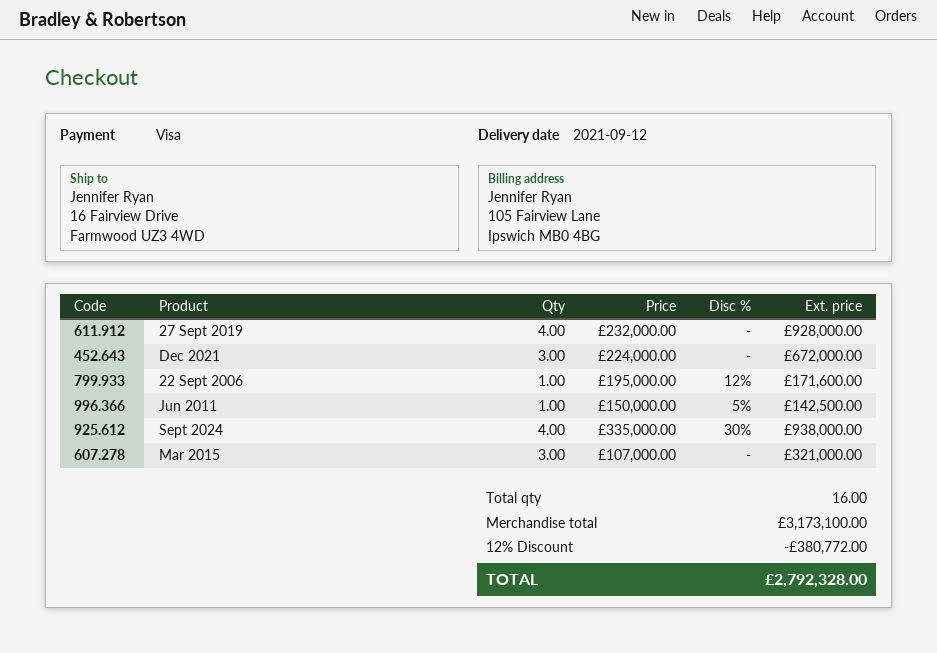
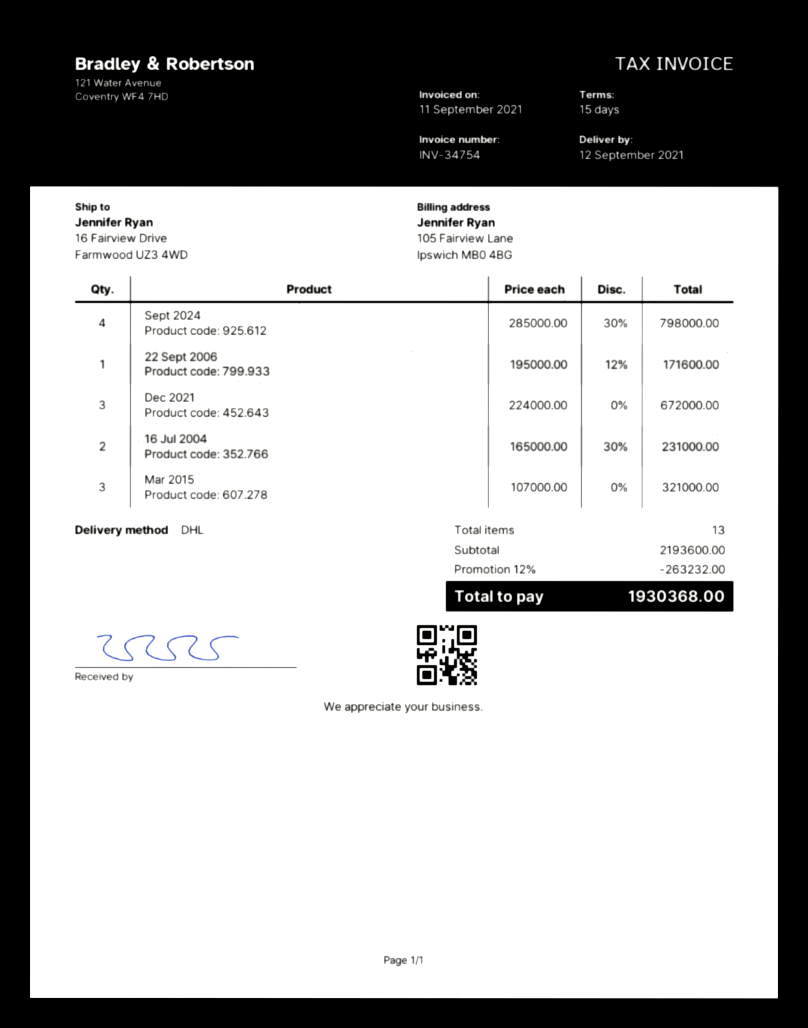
27 Sept 2019: 4 x 232000.00 = 928000.00 -> none
Jun 2011: 1 x 150000.00 - 5% = 142500.00 -> none
Sept 2024: 4 x 335000.00 - 30% = 938000.00 -> 4 x 285000.00 - 30% = 798000.00
16 Jul 2004: none -> 2 x 165000.00 - 30% = 231000.00
total quantity: 16 -> 13
subtotal: 3173100.00 -> 2193600.00
discount: 12% = 380772.00 -> 12% = 263232.00
total: 2792328.00 -> 1930368.00

